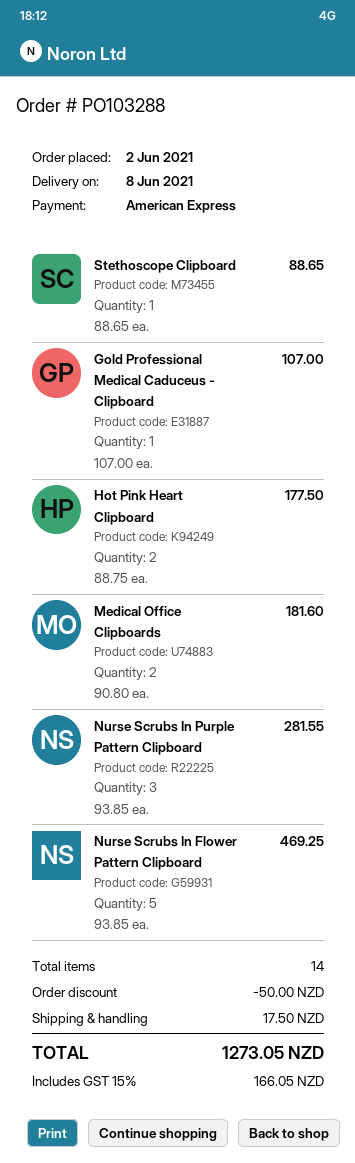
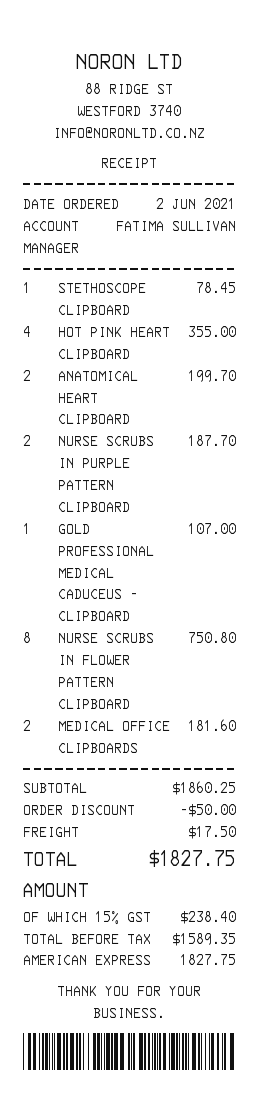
Stethoscope Clipboard: 1 for 88.65 -> 1 for 78.45
Hot Pink Heart Clipboard: 2 for 177.50 -> 4 for 355.00
Nurse Scrubs In Purple Pattern Clipboard: 3 for 281.55 -> 2 for 187.70
Nurse Scrubs In Flower Pattern Clipboard: 5 for 469.25 -> 8 for 750.80
ANATOMICAL HEART CLIPBOARD: none -> 2 for 199.70
tax: 15% = 166.05 -> 15% = 238.40
total: 1273.05 -> 1827.75

